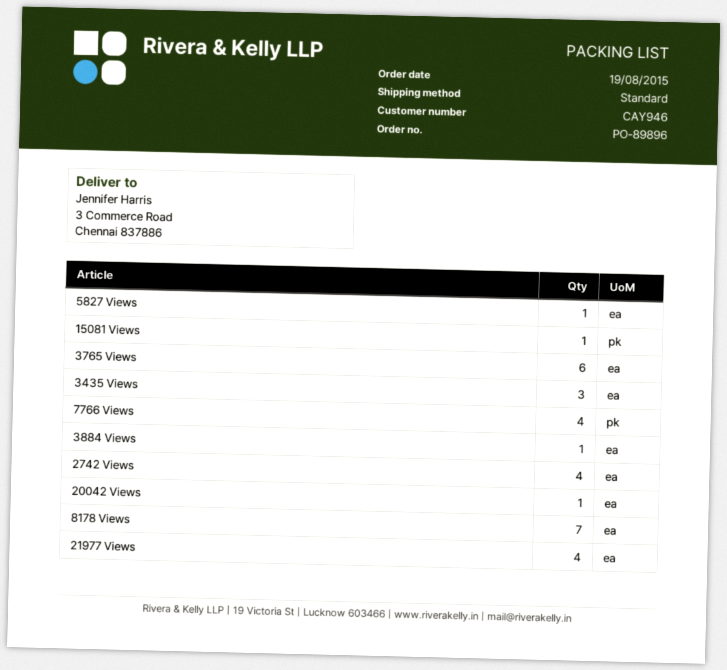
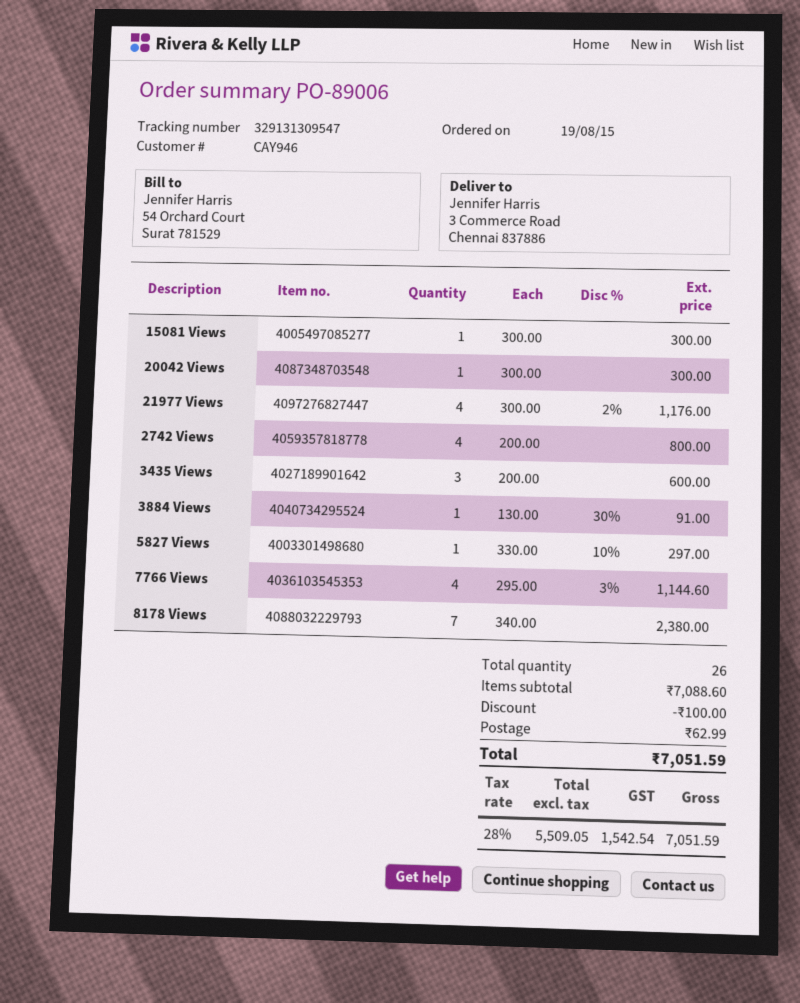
order number: PO-89896 -> PO-89006
3765 Views: 6 -> none

